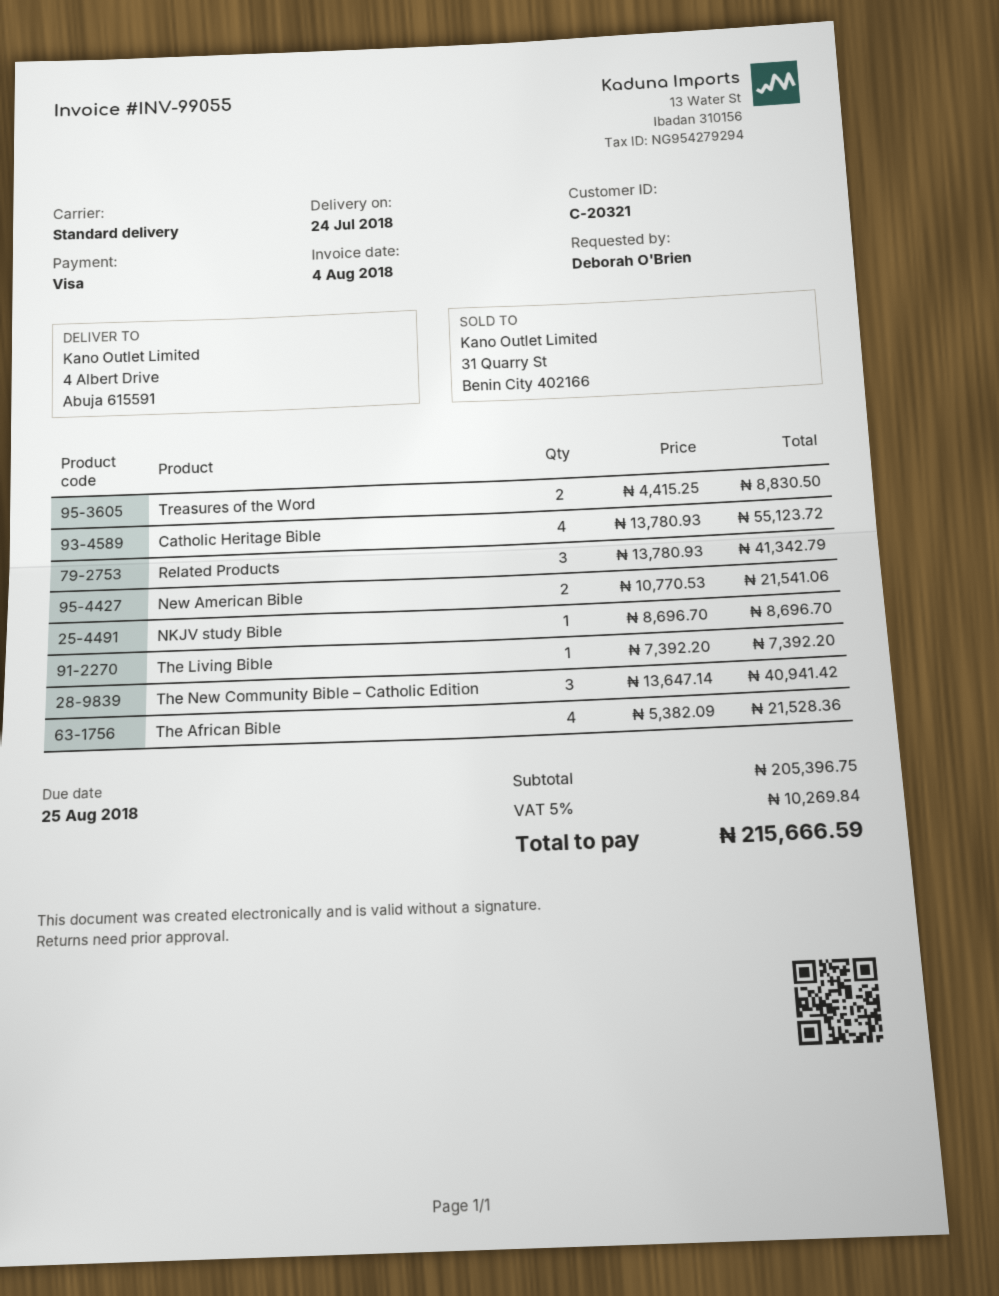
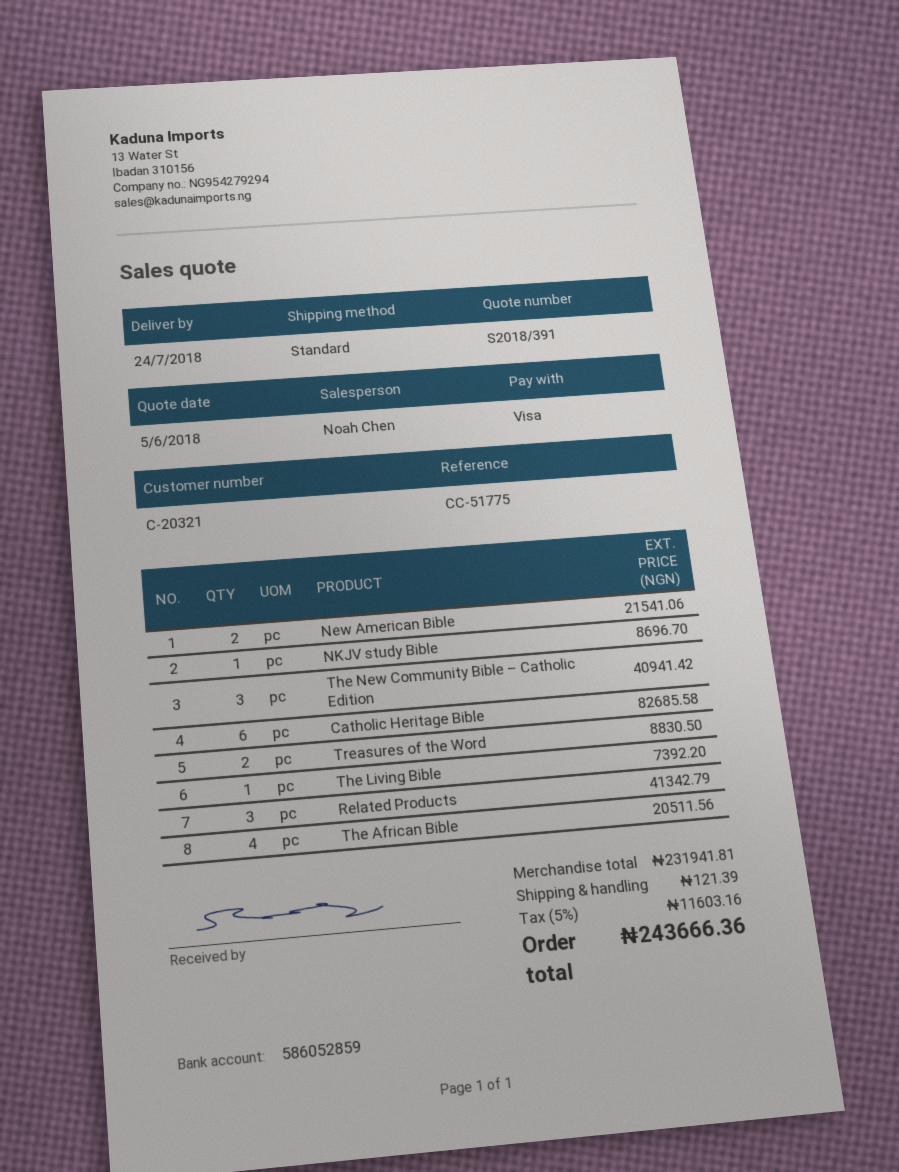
Catholic Heritage Bible: 4 for 55123.72 -> 6 for 82685.58
The African Bible: 4 for 21528.36 -> 4 for 20511.56
subtotal: 205396.75 -> 231941.81
shipping: none -> 121.39
tax: 5% = 10269.84 -> 5% = 11603.16
total: 215666.59 -> 243666.36

